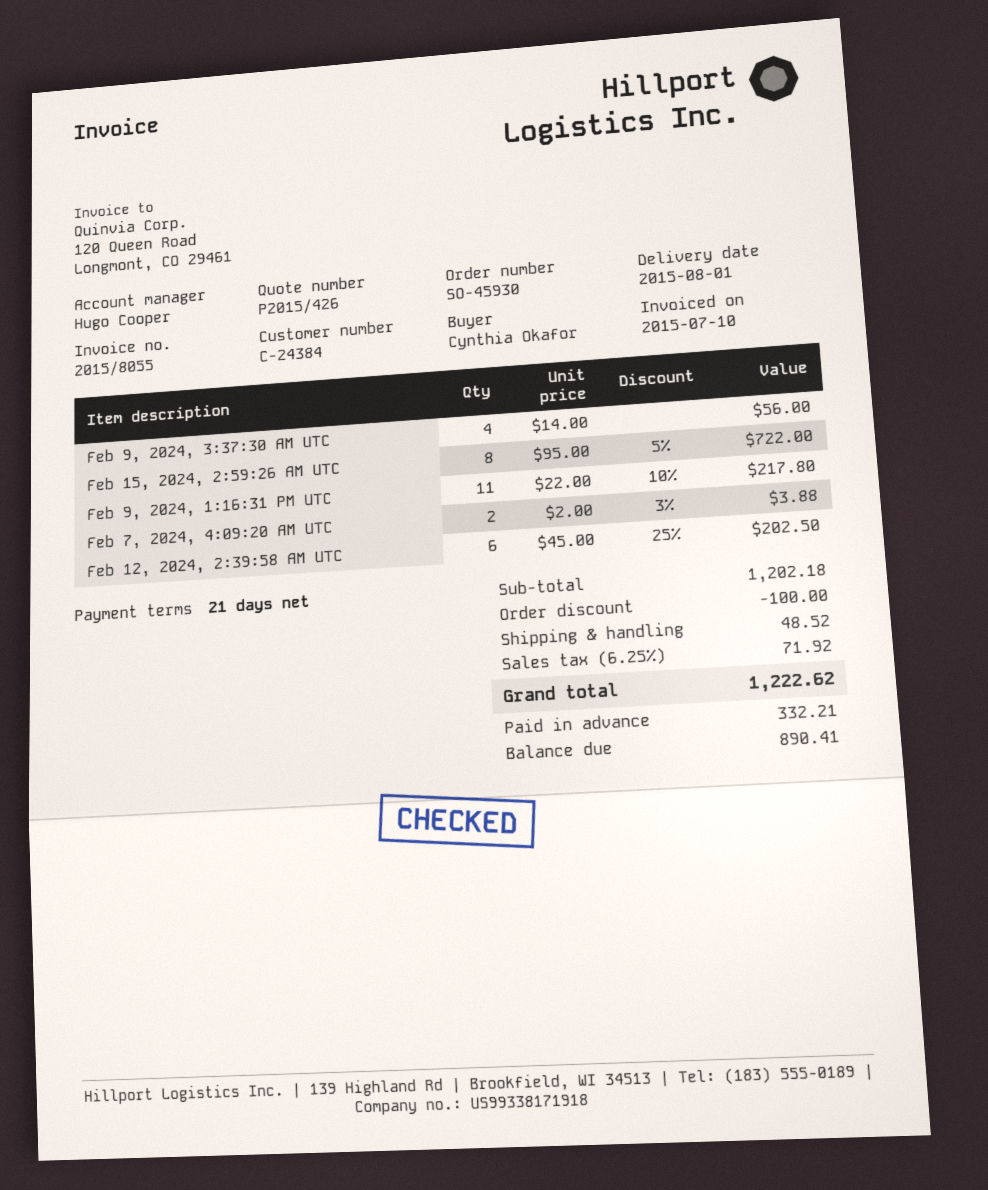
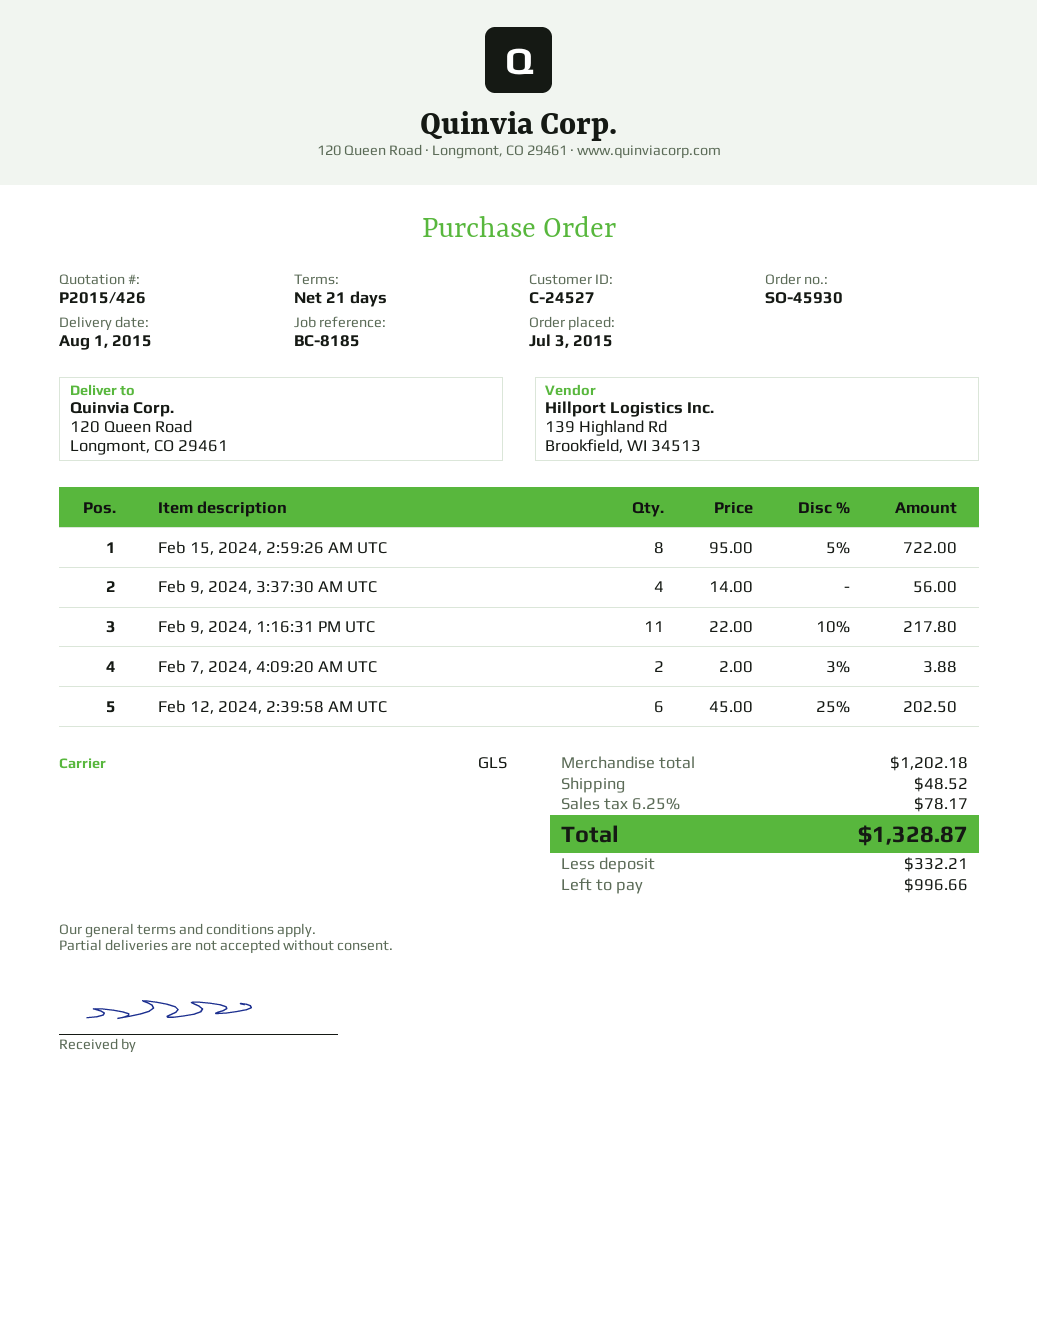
customer number: C-24384 -> C-24527
discount: 100.00 -> none
tax: 6.25% = 71.92 -> 6.25% = 78.17
total: 1222.62 -> 1328.87
balance: 890.41 -> 996.66

